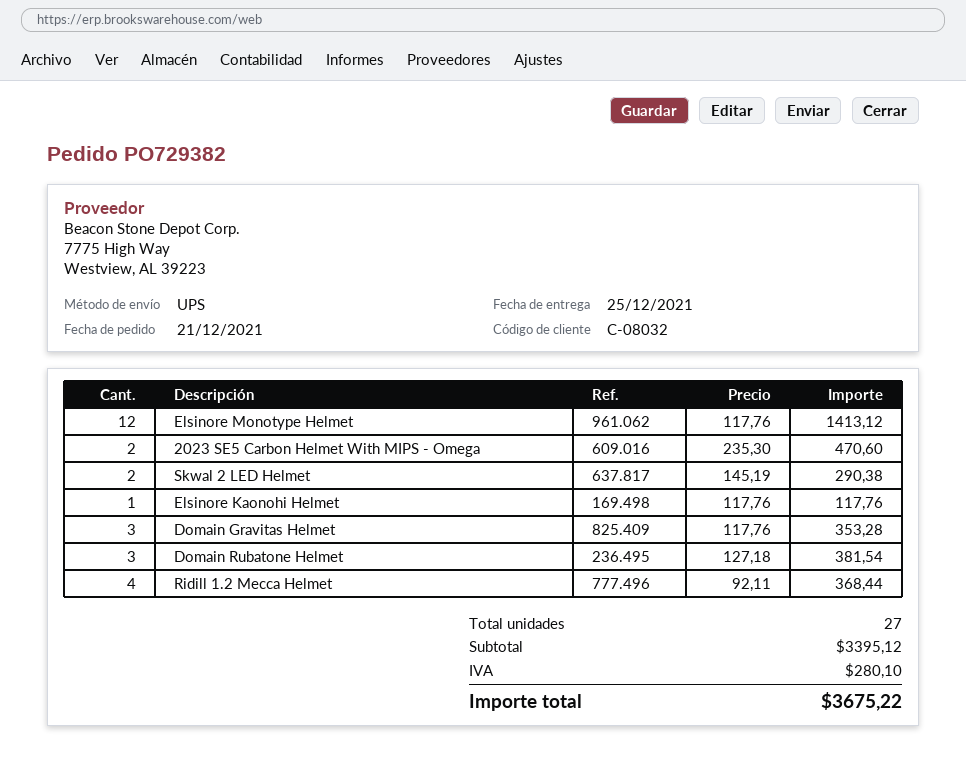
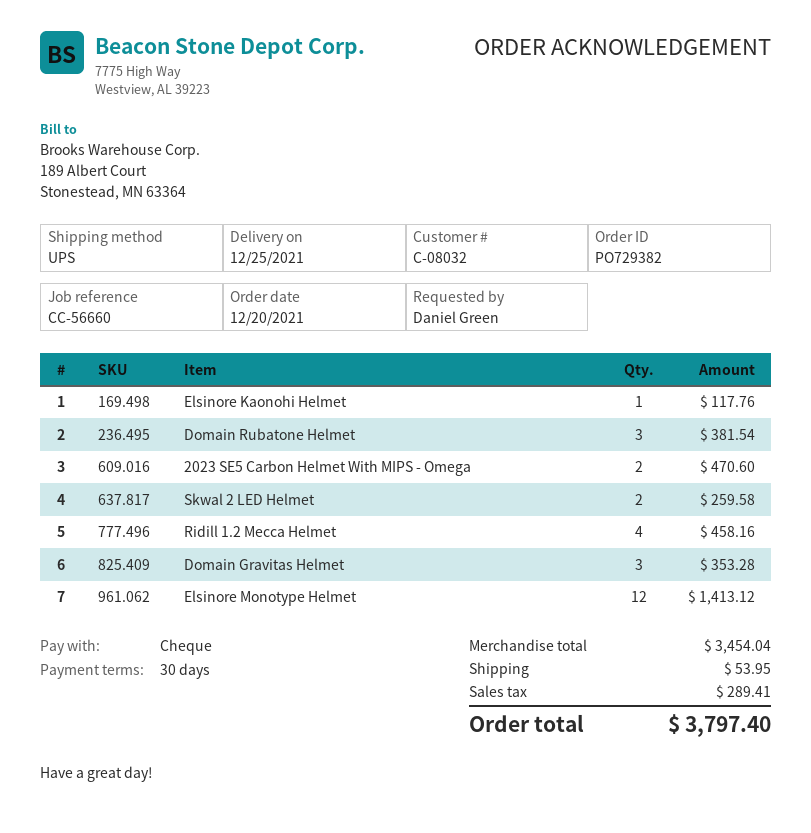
order date: 2021-12-21 -> 2021-12-20
Skwal 2 LED Helmet: 2 for 290.38 -> 2 for 259.58
Ridill 1.2 Mecca Helmet: 4 for 368.44 -> 4 for 458.16
subtotal: 3395.12 -> 3454.04
shipping: none -> 53.95
tax: 280.10 -> 289.41
total: 3675.22 -> 3797.40

